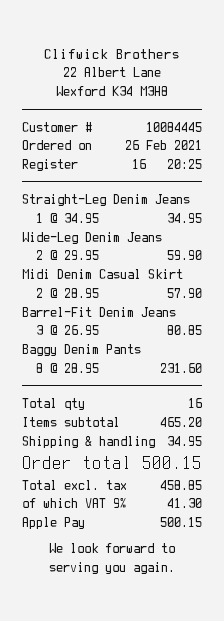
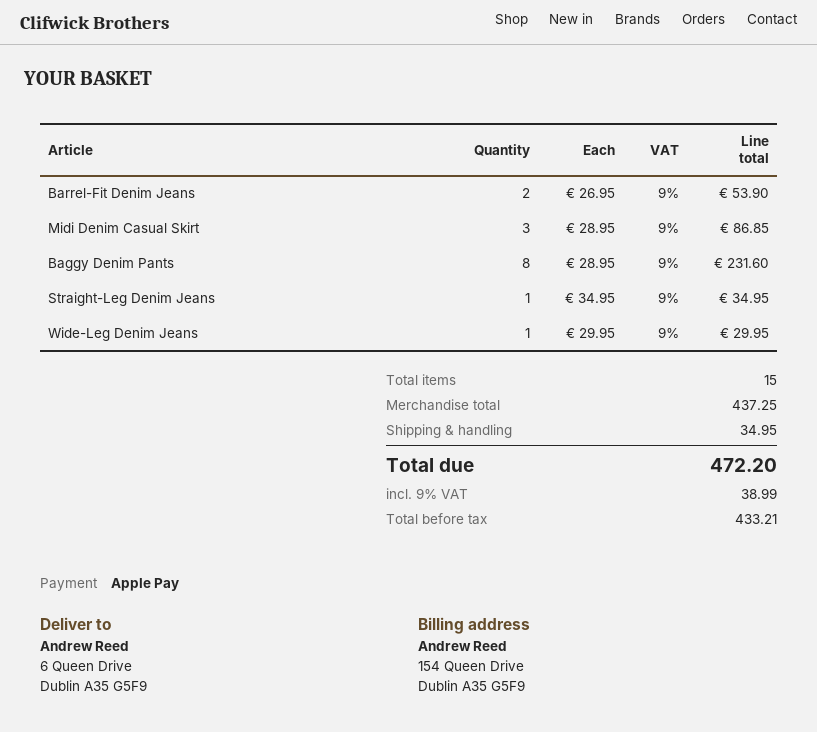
Wide-Leg Denim Jeans: 2 x 29.95 = 59.90 -> 1 x 29.95 = 29.95
Midi Denim Casual Skirt: 2 x 28.95 = 57.90 -> 3 x 28.95 = 86.85
Barrel-Fit Denim Jeans: 3 x 26.95 = 80.85 -> 2 x 26.95 = 53.90
total quantity: 16 -> 15
subtotal: 465.20 -> 437.25
net: 458.85 -> 433.21
tax: 9% = 41.30 -> 9% = 38.99
total: 500.15 -> 472.20

